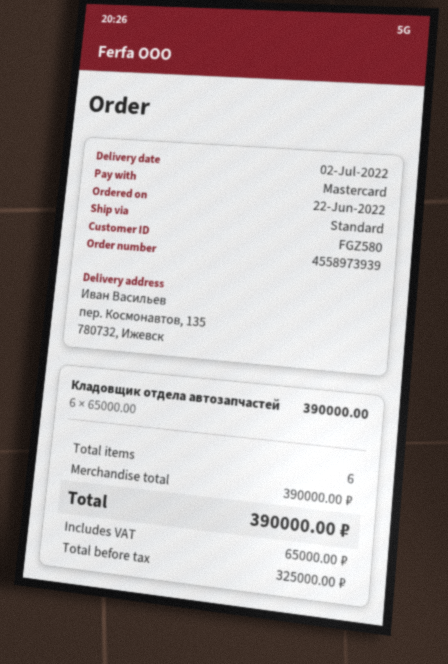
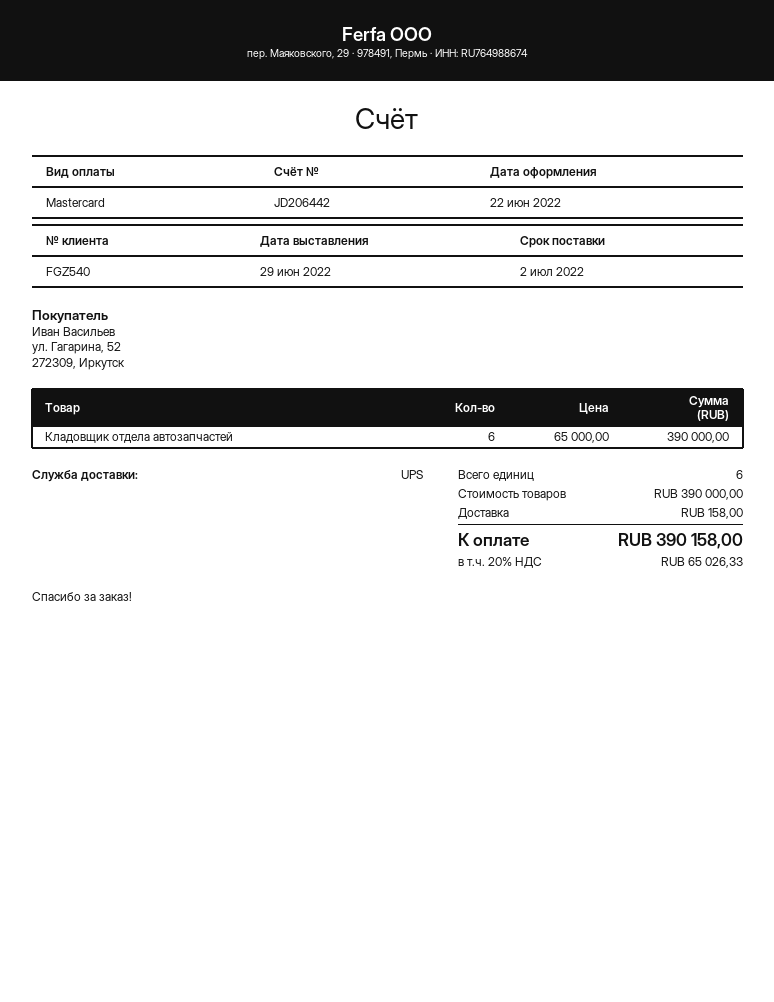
customer number: FGZ580 -> FGZ540
shipping method: standard -> UPS
shipping: none -> 158.00
tax: 65000.00 -> 65026.33
total: 390000.00 -> 390158.00

